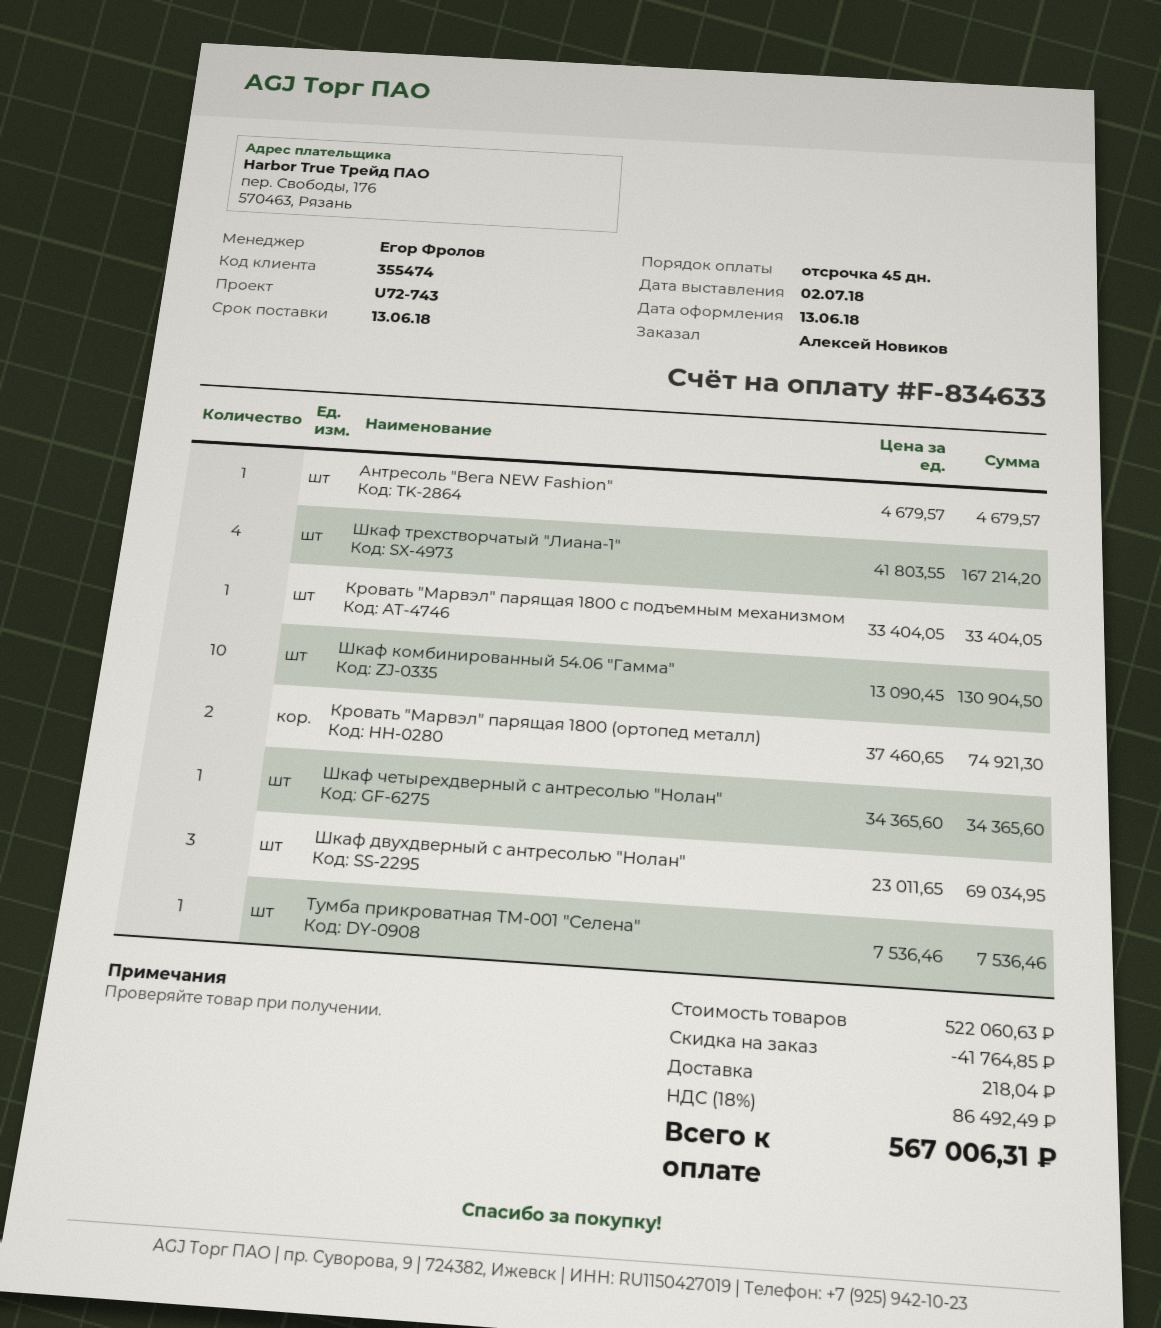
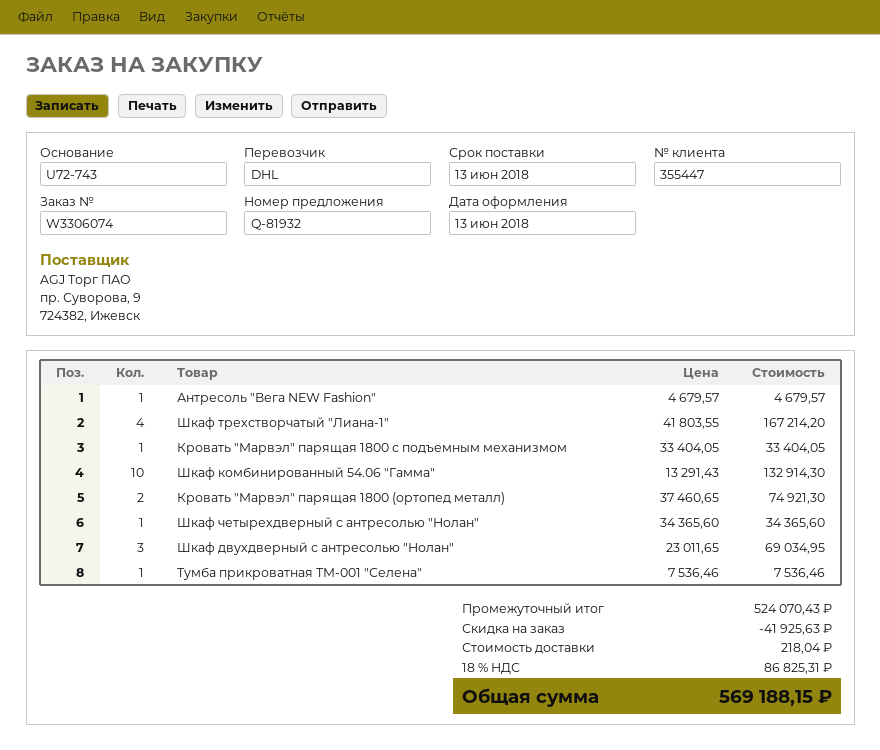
customer number: 355474 -> 355447
Шкаф комбинированный 54.06 "Гамма": 10 x 13090.45 = 130904.50 -> 10 x 13291.43 = 132914.30
subtotal: 522060.63 -> 524070.43
discount: 41764.85 -> 41925.63
tax: 18% = 86492.49 -> 18% = 86825.31
total: 567006.31 -> 569188.15

